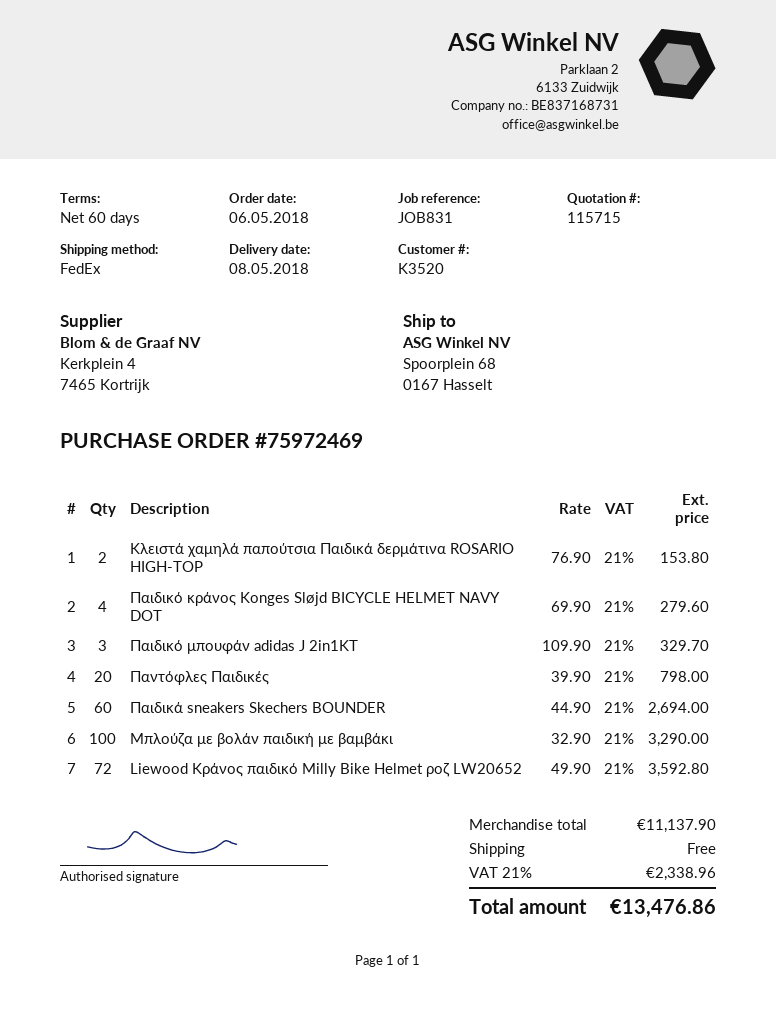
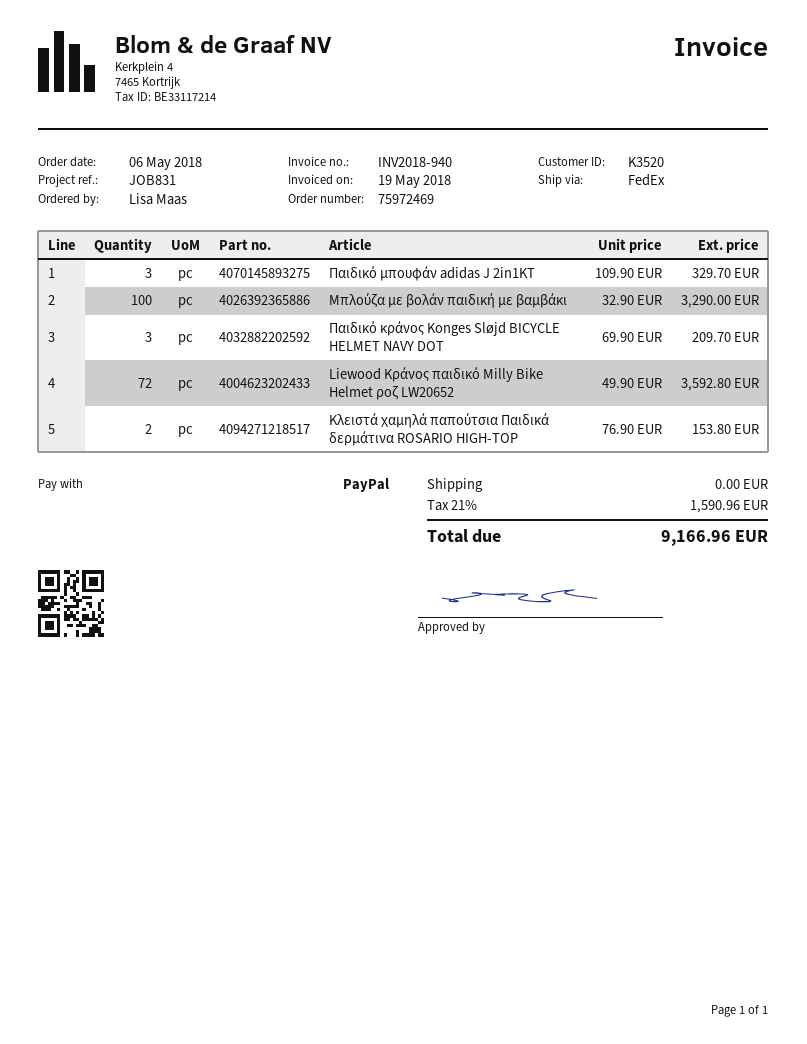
Παιδικό κράνος Konges Sløjd BICYCLE HELMET NAVY DOT: 4 x 69.90 = 279.60 -> 3 x 69.90 = 209.70
Παντόφλες Παιδικές: 20 x 39.90 = 798.00 -> none
Παιδικά sneakers Skechers BOUNDER: 60 x 44.90 = 2694.00 -> none
tax: 21% = 2338.96 -> 21% = 1590.96
total: 13476.86 -> 9166.96

